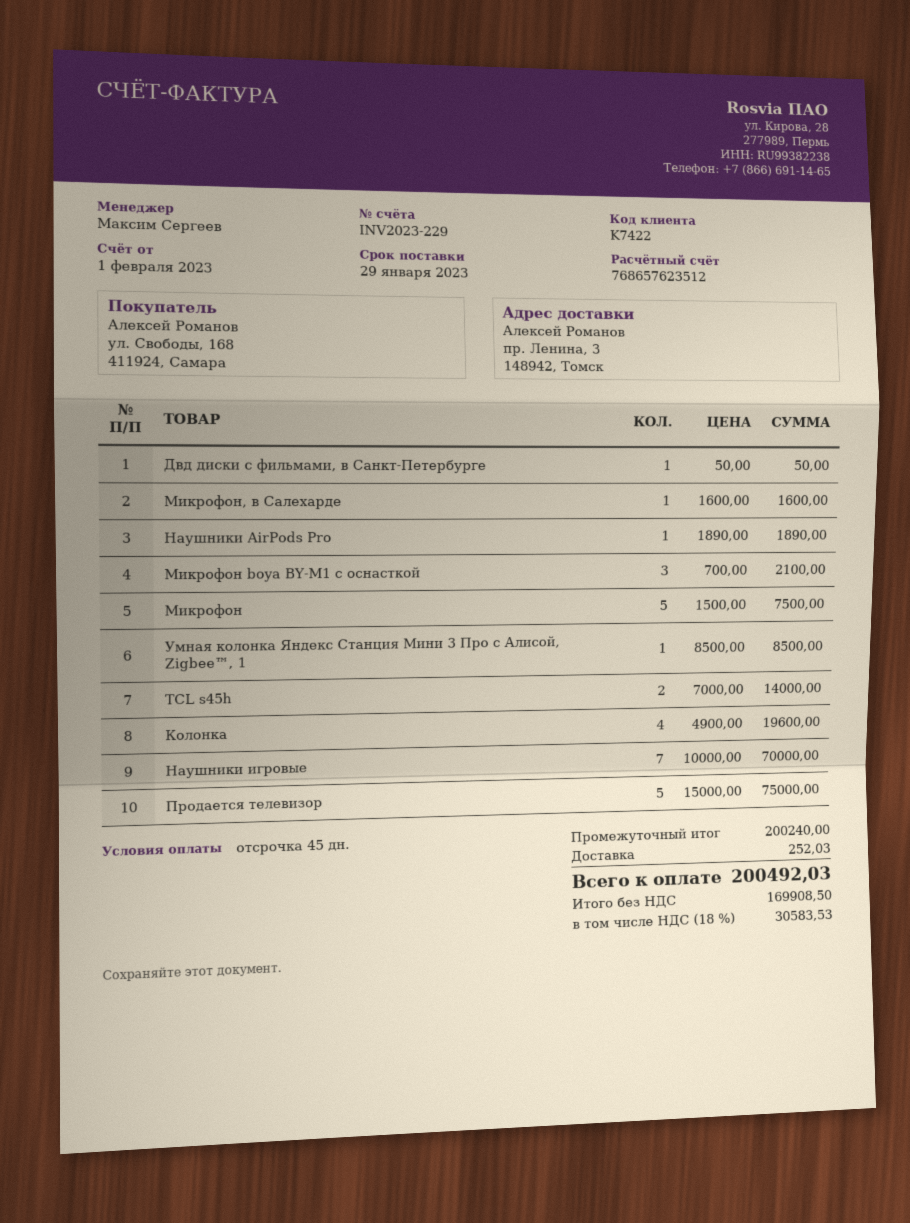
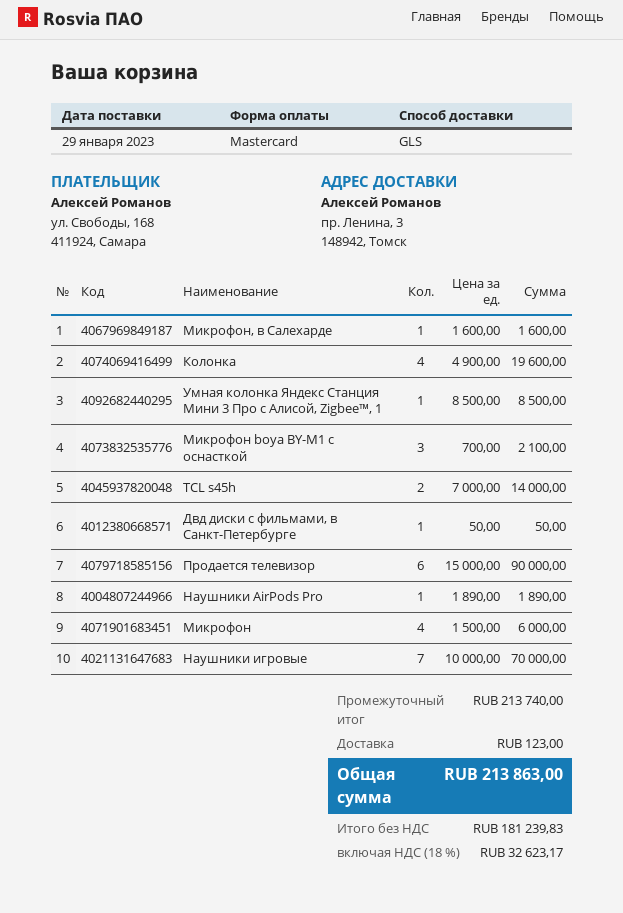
Микрофон: 5 x 1500.00 = 7500.00 -> 4 x 1500.00 = 6000.00
Продается телевизор: 5 x 15000.00 = 75000.00 -> 6 x 15000.00 = 90000.00
subtotal: 200240.00 -> 213740.00
shipping: 252.03 -> 123.00
net: 169908.50 -> 181239.83
tax: 18% = 30583.53 -> 18% = 32623.17
total: 200492.03 -> 213863.00

